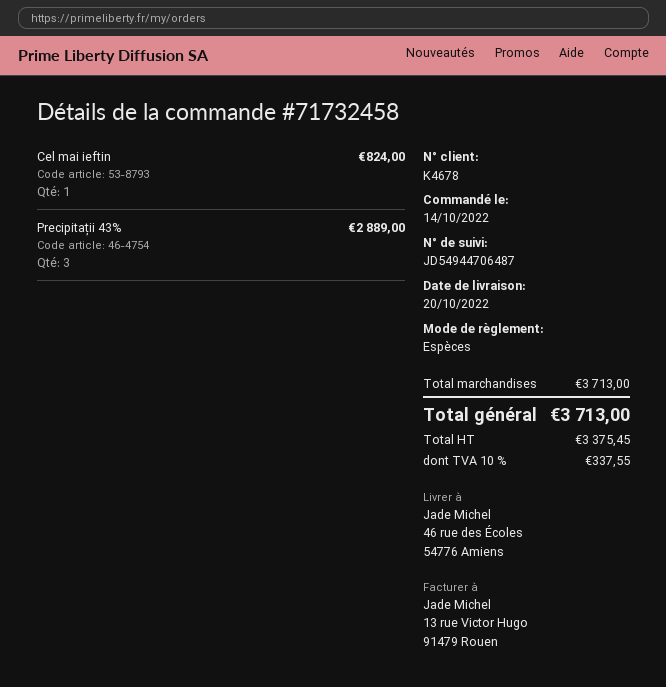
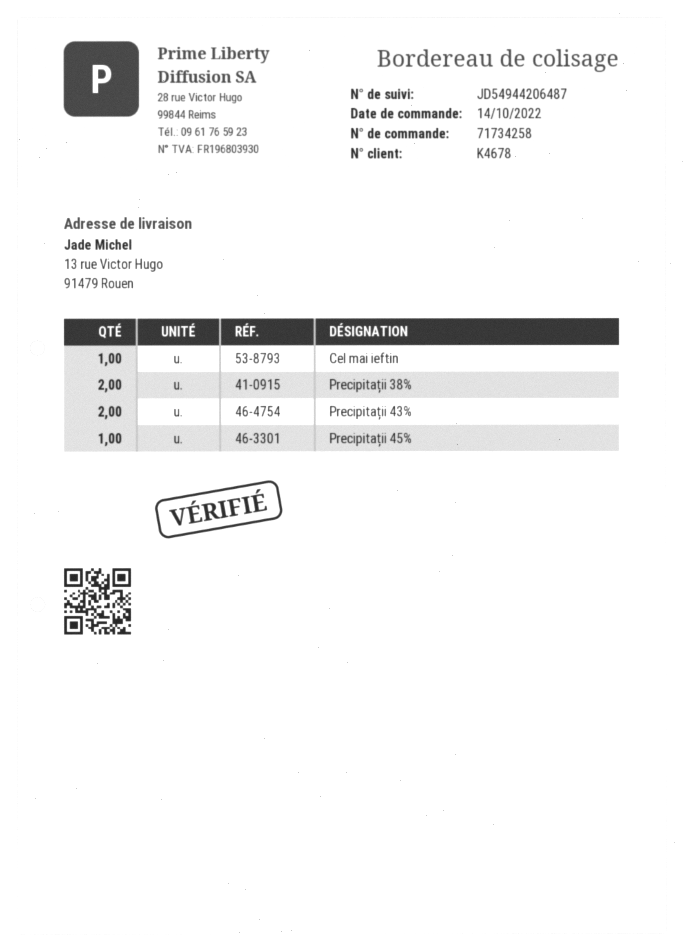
order number: 71732458 -> 71734258
tracking number: JD54944706487 -> JD54944206487
ship to: 46 rue des Écoles, 54776 Amiens -> 13 rue Victor Hugo, 91479 Rouen
Precipitații 43%: 3 -> 2
Precipitații 38%: none -> 2
Precipitații 45%: none -> 1

